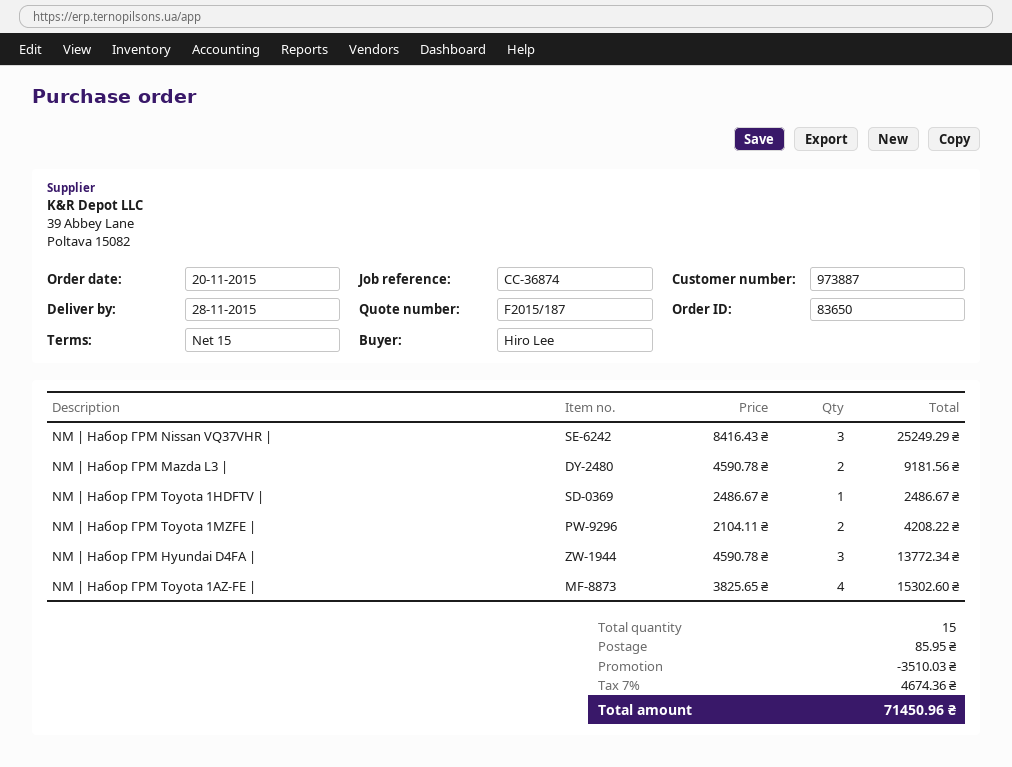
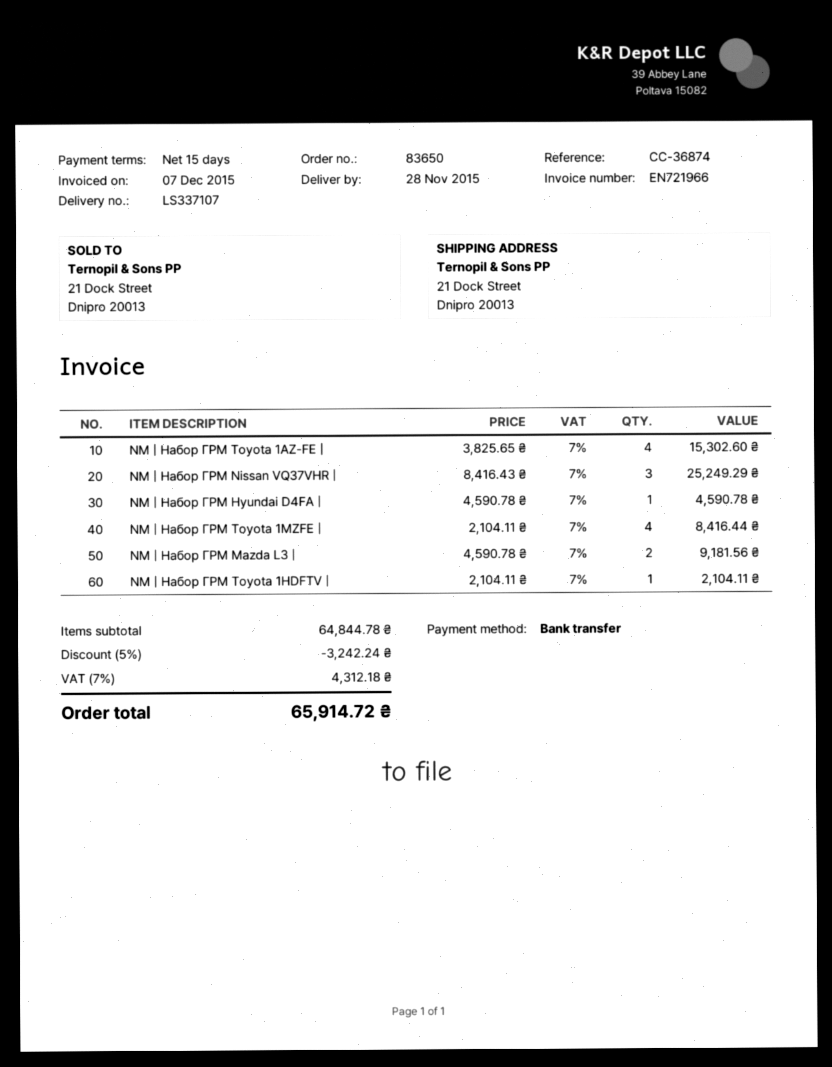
NM | Набор ГРМ Toyota 1HDFTV |: 1 x 2486.67 = 2486.67 -> 1 x 2104.11 = 2104.11
NM | Набор ГРМ Toyota 1MZFE |: 2 x 2104.11 = 4208.22 -> 4 x 2104.11 = 8416.44
NM | Набор ГРМ Hyundai D4FA |: 3 x 4590.78 = 13772.34 -> 1 x 4590.78 = 4590.78
discount: 3510.03 -> 3242.24
shipping: 85.95 -> none
tax: 7% = 4674.36 -> 7% = 4312.18
total: 71450.96 -> 65914.72

